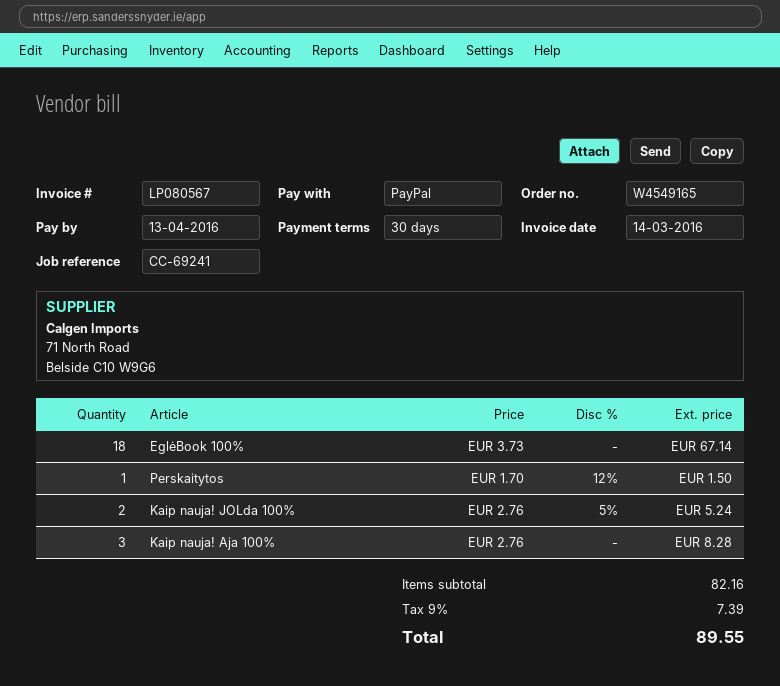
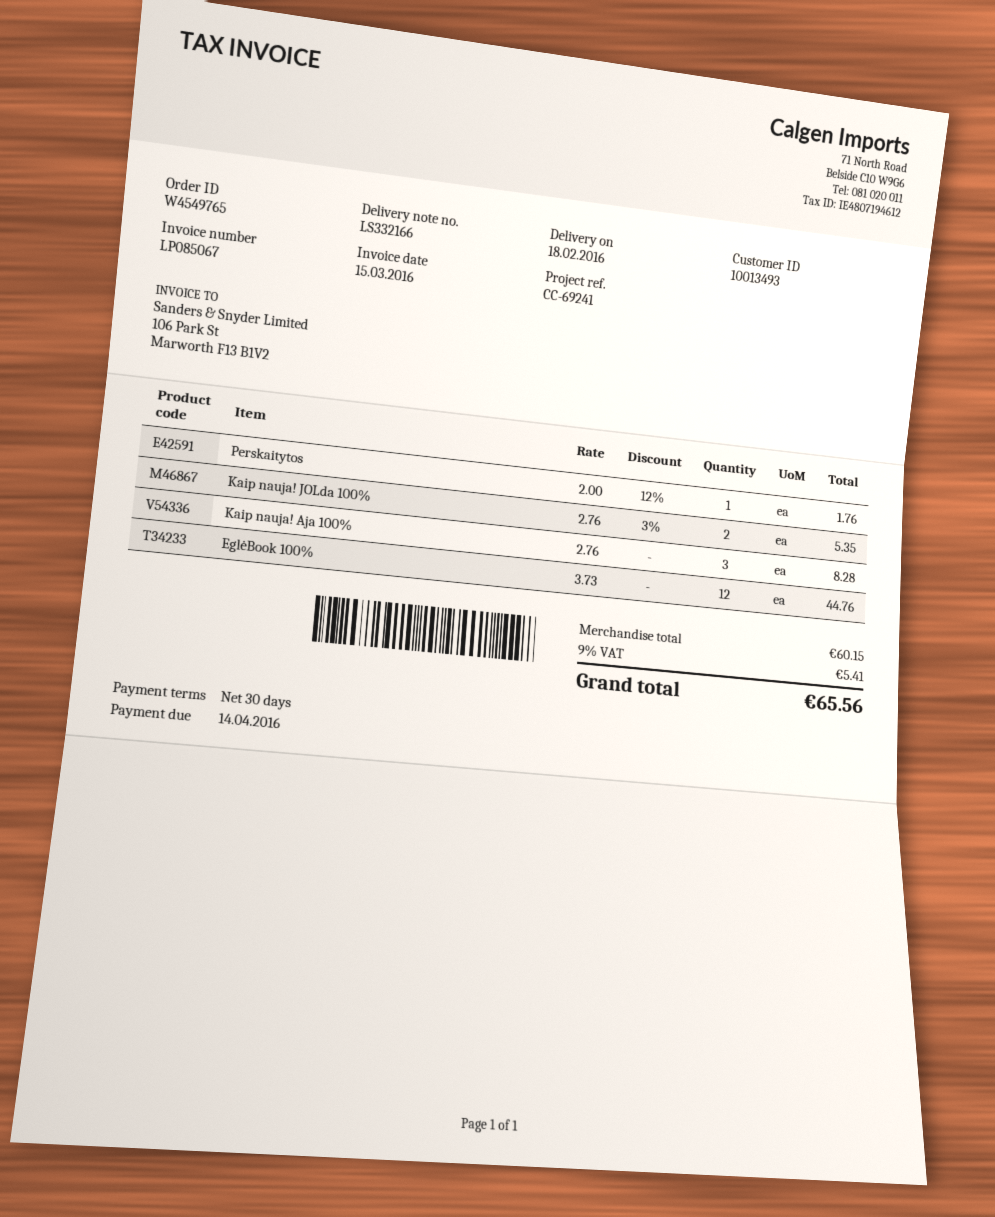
order number: W4549165 -> W4549765
invoice number: LP080567 -> LP085067
invoice date: 2016-03-14 -> 2016-03-15
due date: 2016-04-13 -> 2016-04-14
EglėBook 100%: 18 x 3.73 = 67.14 -> 12 x 3.73 = 44.76
Perskaitytos: 1 x 1.70 - 12% = 1.50 -> 1 x 2.00 - 12% = 1.76
Kaip nauja! JOLda 100%: 2 x 2.76 - 5% = 5.24 -> 2 x 2.76 - 3% = 5.35
subtotal: 82.16 -> 60.15
tax: 9% = 7.39 -> 9% = 5.41
total: 89.55 -> 65.56

